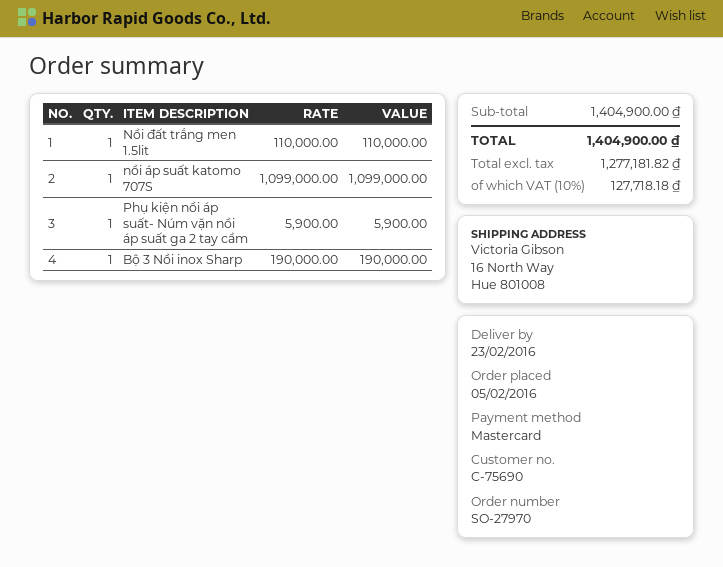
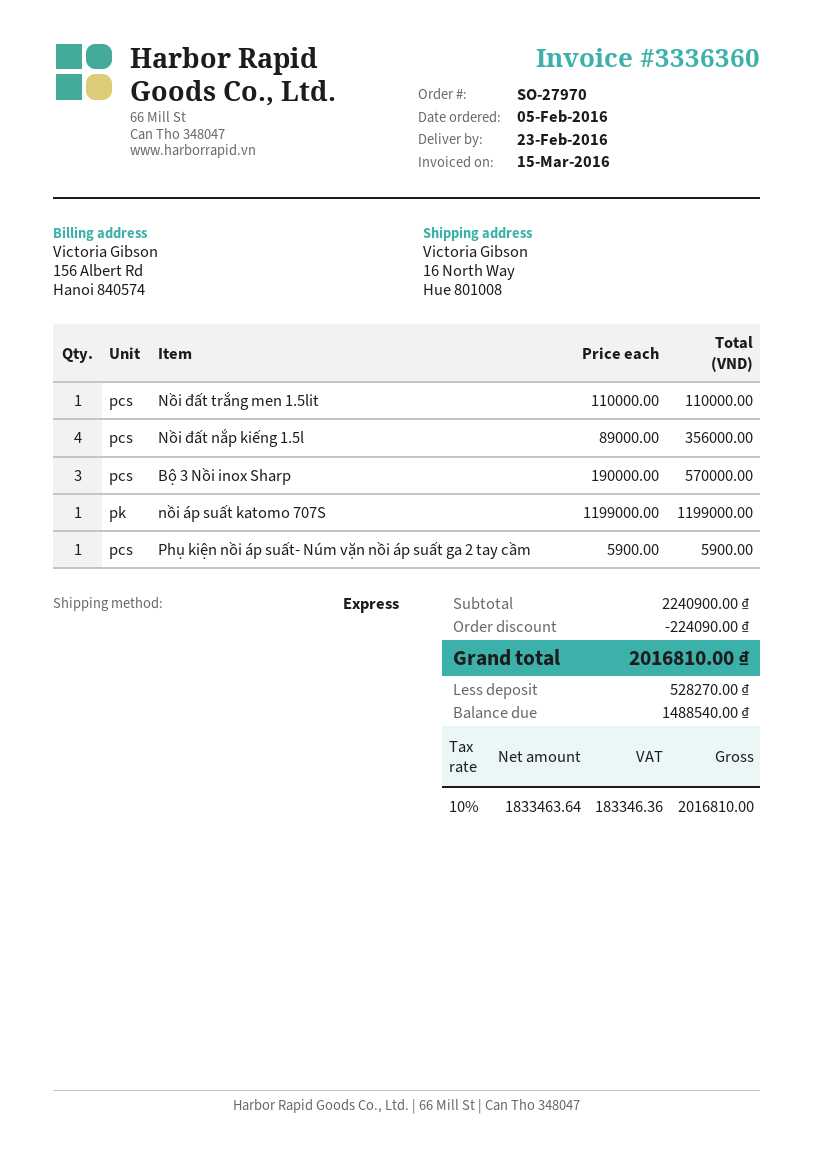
nồi áp suất katomo 707S: 1 x 1099000.00 = 1099000.00 -> 1 x 1199000.00 = 1199000.00
Bộ 3 Nồi inox Sharp: 1 x 190000.00 = 190000.00 -> 3 x 190000.00 = 570000.00
Nồi đất nắp kiếng 1.5l: none -> 4 x 89000.00 = 356000.00
subtotal: 1404900.00 -> 2240900.00
discount: none -> 224090.00
net: 1277181.82 -> 1833463.64
tax: 10% = 127718.18 -> 10% = 183346.36
total: 1404900.00 -> 2016810.00

